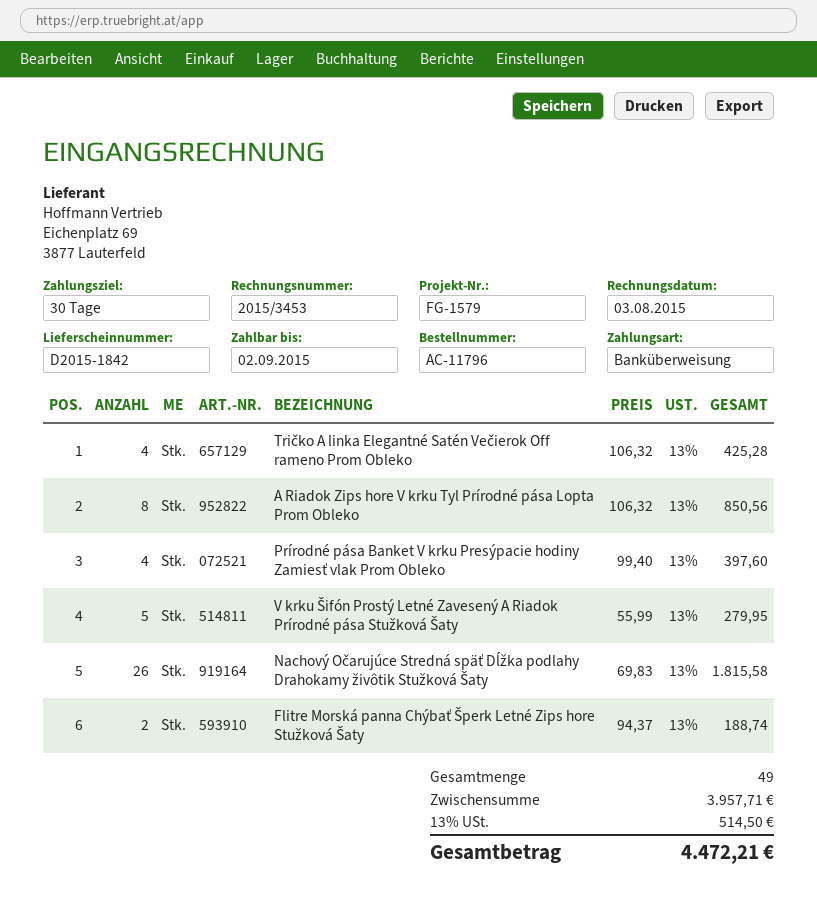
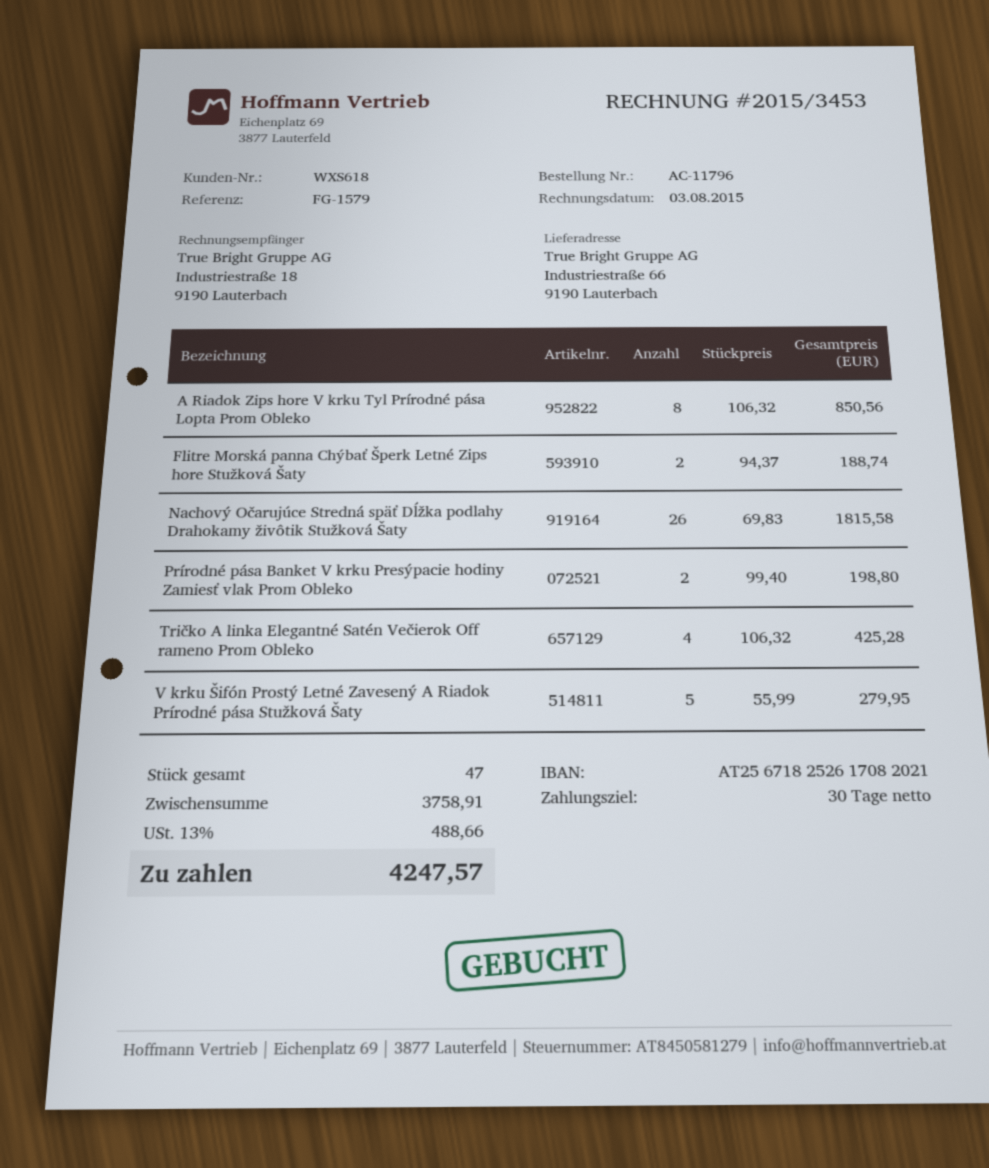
Prírodné pása Banket V krku Presýpacie hodiny Zamiesť vlak Prom Obleko: 4 x 99.40 = 397.60 -> 2 x 99.40 = 198.80
total quantity: 49 -> 47
subtotal: 3957.71 -> 3758.91
tax: 13% = 514.50 -> 13% = 488.66
total: 4472.21 -> 4247.57

